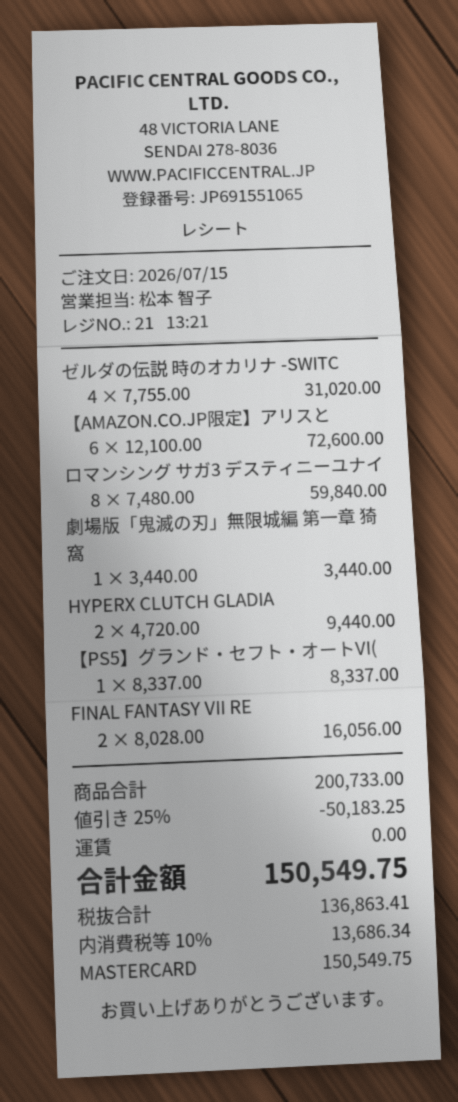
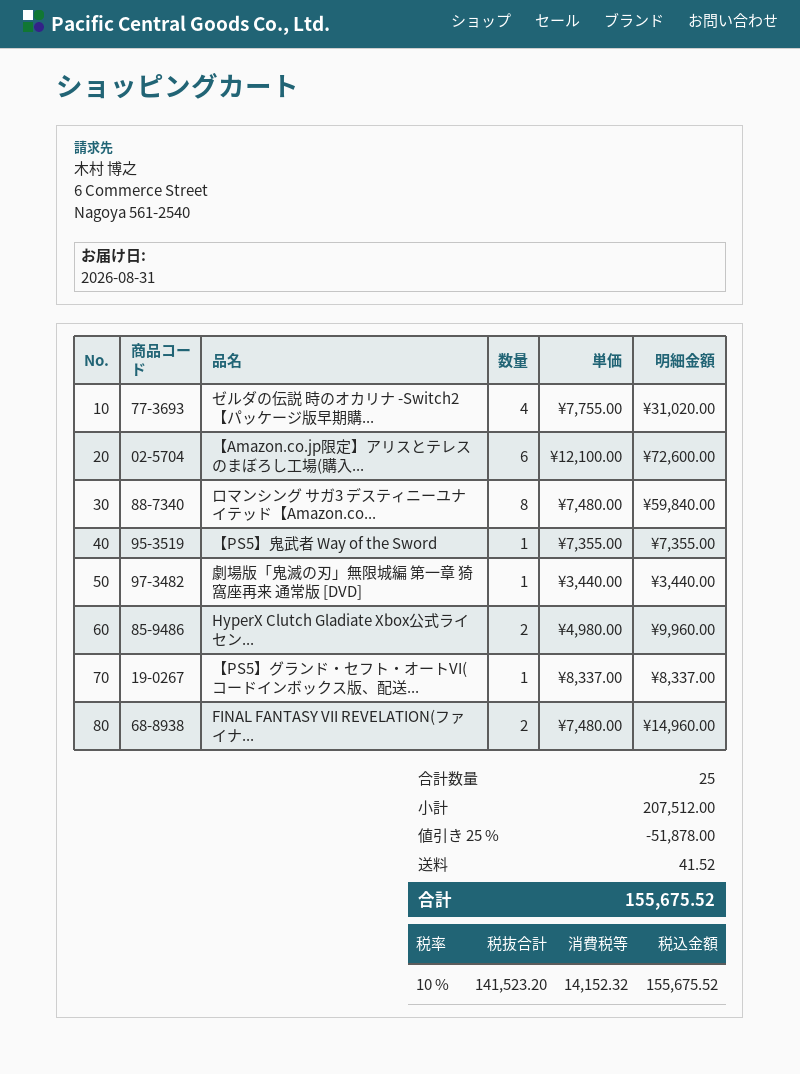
HYPERX CLUTCH GLADIA: 2 x 4720.00 = 9440.00 -> 2 x 4980.00 = 9960.00
FINAL FANTASY VII RE: 2 x 8028.00 = 16056.00 -> 2 x 7480.00 = 14960.00
【PS5】鬼武者 Way of the Sword: none -> 1 x 7355.00 = 7355.00
subtotal: 200733.00 -> 207512.00
discount: 25% = 50183.25 -> 25% = 51878.00
shipping: 0.00 -> 41.52
net: 136863.41 -> 141523.20
tax: 10% = 13686.34 -> 10% = 14152.32
total: 150549.75 -> 155675.52

